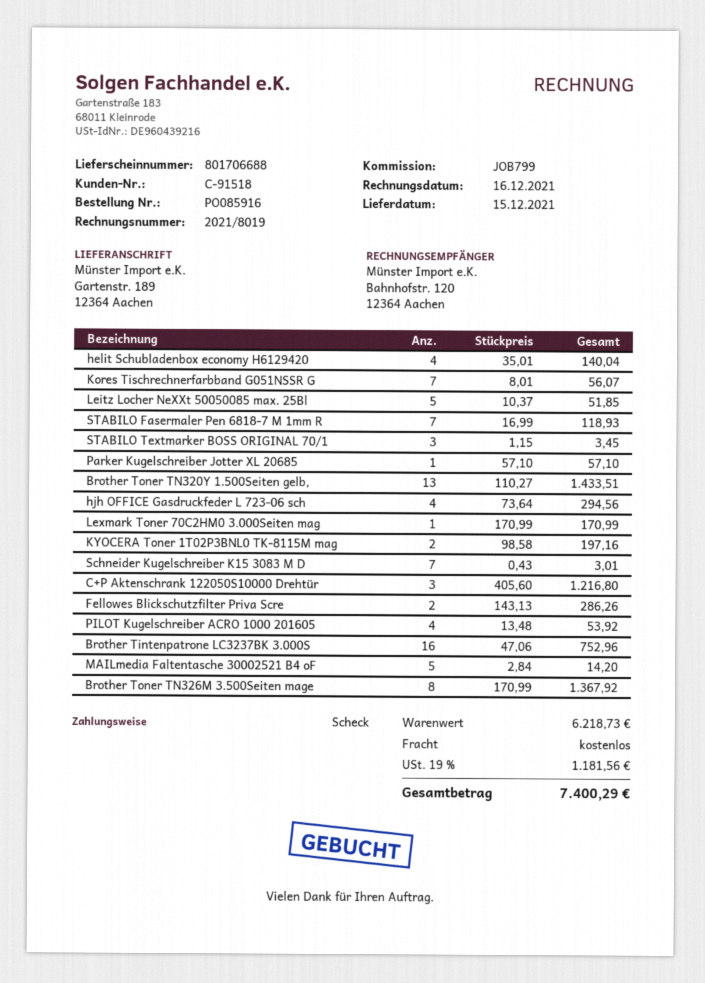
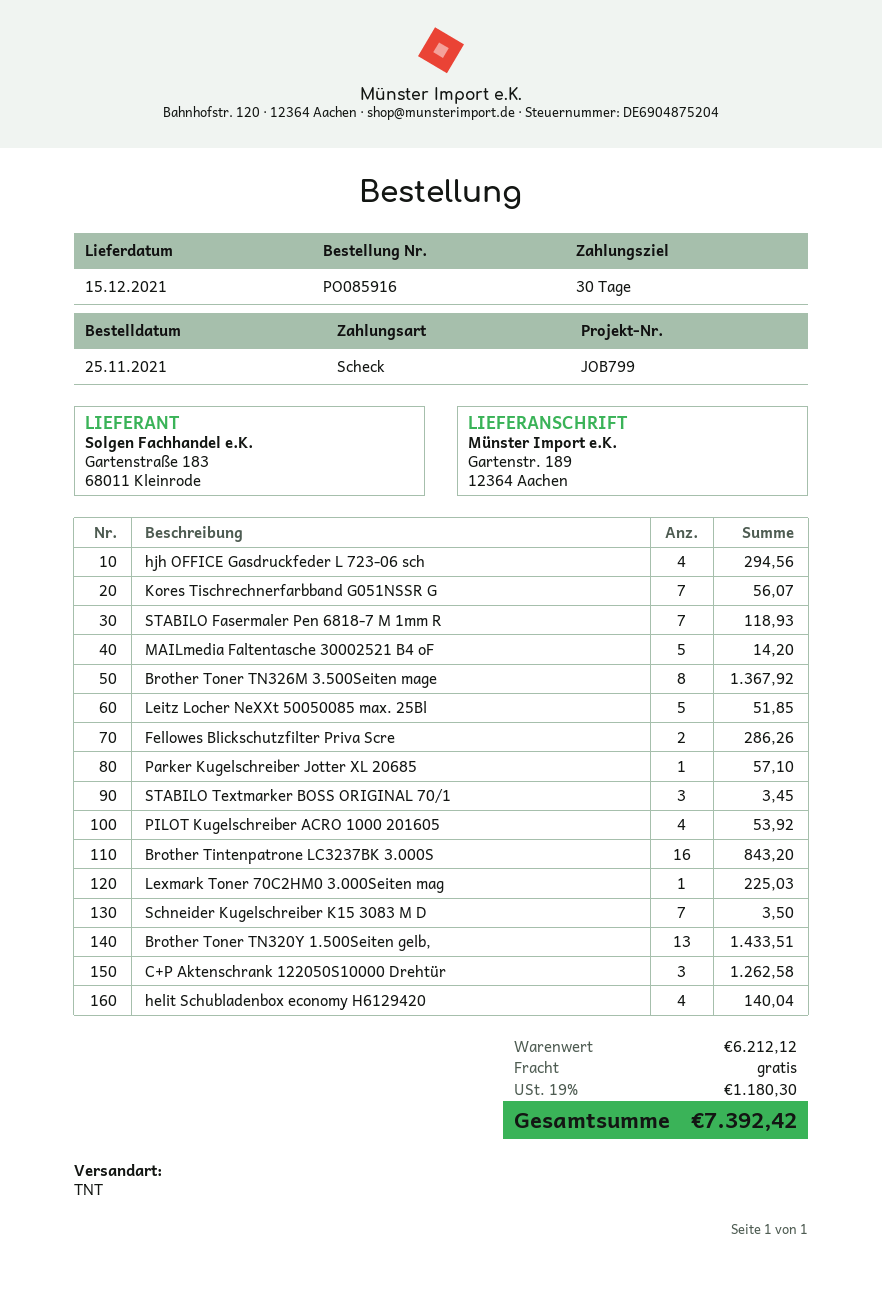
Lexmark Toner 70C2HM0 3.000Seiten mag: 1 for 170.99 -> 1 for 225.03
KYOCERA Toner 1T02P3BNL0 TK-8115M mag: 2 for 197.16 -> none
Schneider Kugelschreiber K15 3083 M D: 7 for 3.01 -> 7 for 3.50
C+P Aktenschrank 122050S10000 Drehtür: 3 for 1216.80 -> 3 for 1262.58
Brother Tintenpatrone LC3237BK 3.000S: 16 for 752.96 -> 16 for 843.20
subtotal: 6218.73 -> 6212.12
tax: 19% = 1181.56 -> 19% = 1180.30
total: 7400.29 -> 7392.42

